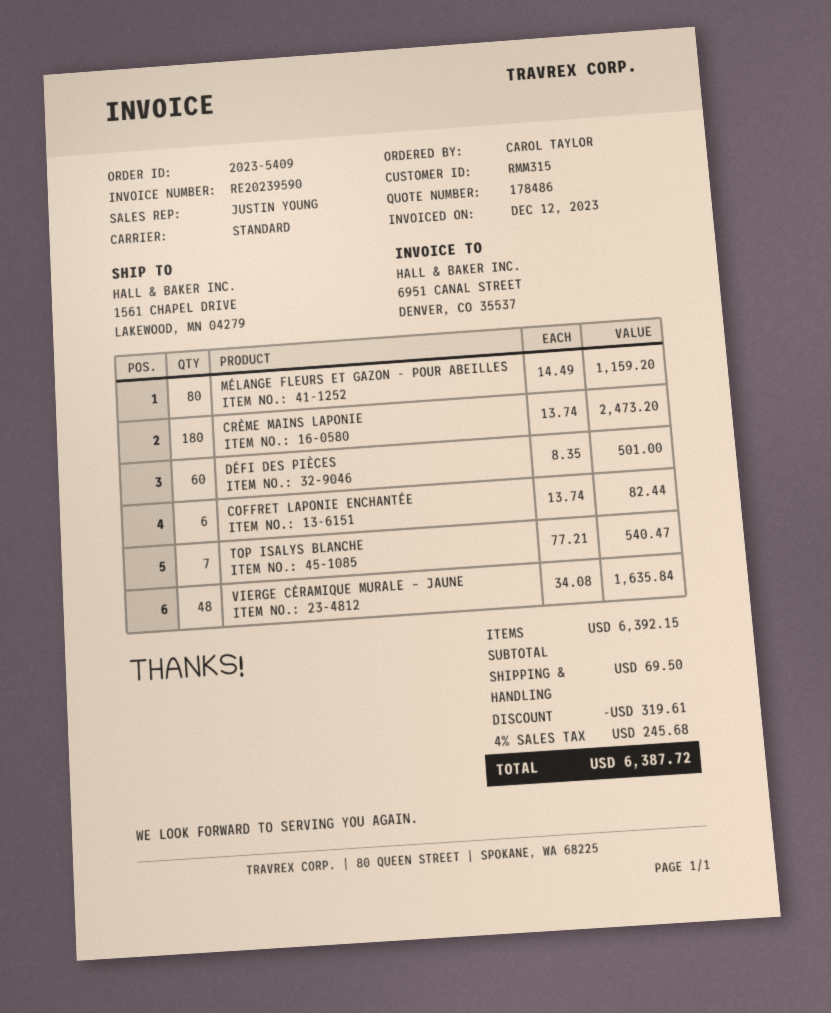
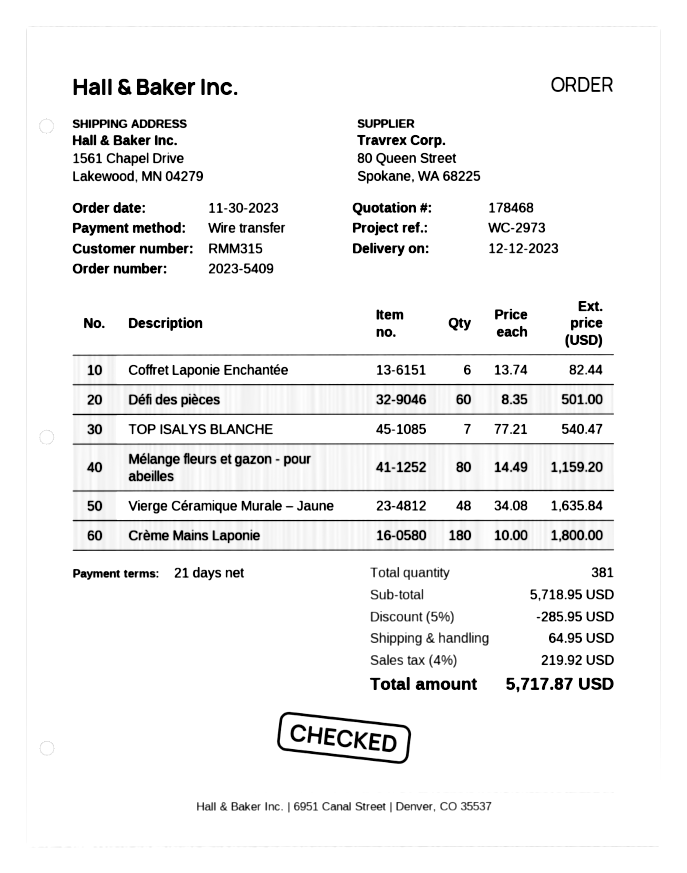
quote number: 178486 -> 178468
CRÈME MAINS LAPONIE: 180 x 13.74 = 2473.20 -> 180 x 10.00 = 1800.00
subtotal: 6392.15 -> 5718.95
discount: 319.61 -> 285.95
shipping: 69.50 -> 64.95
tax: 4% = 245.68 -> 4% = 219.92
total: 6387.72 -> 5717.87

